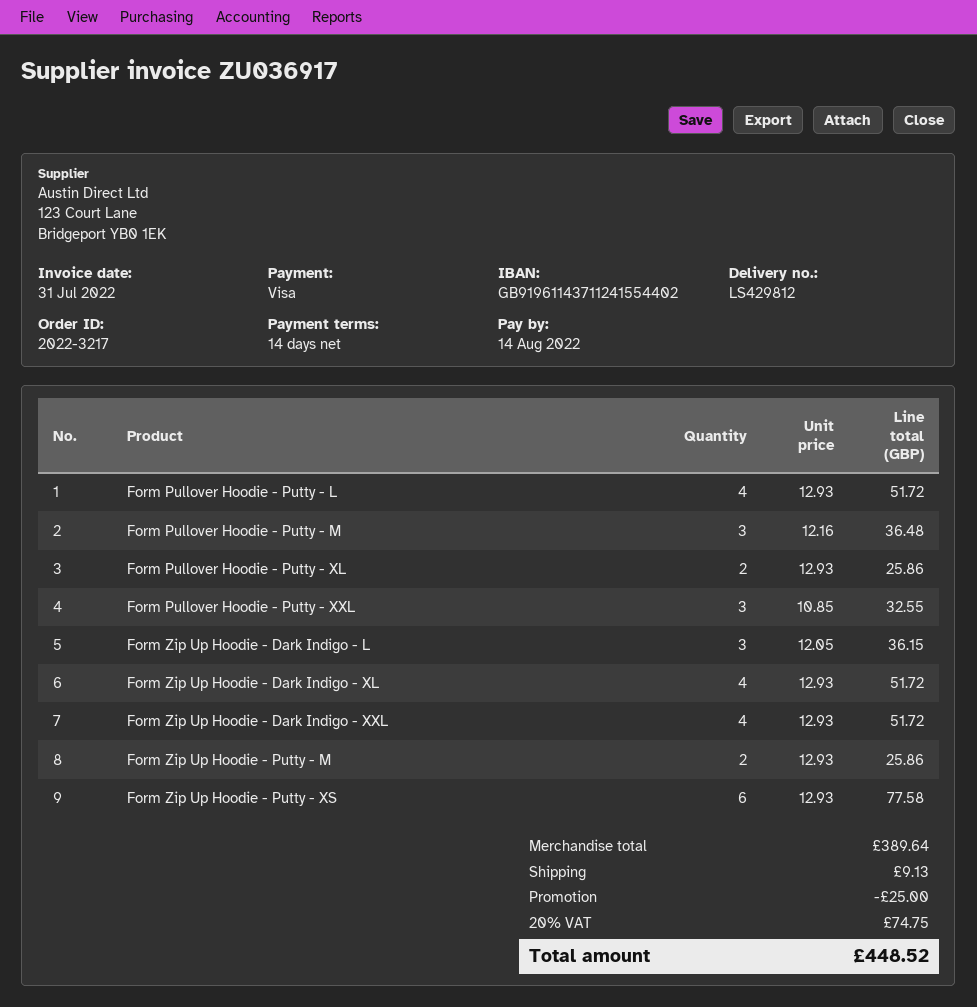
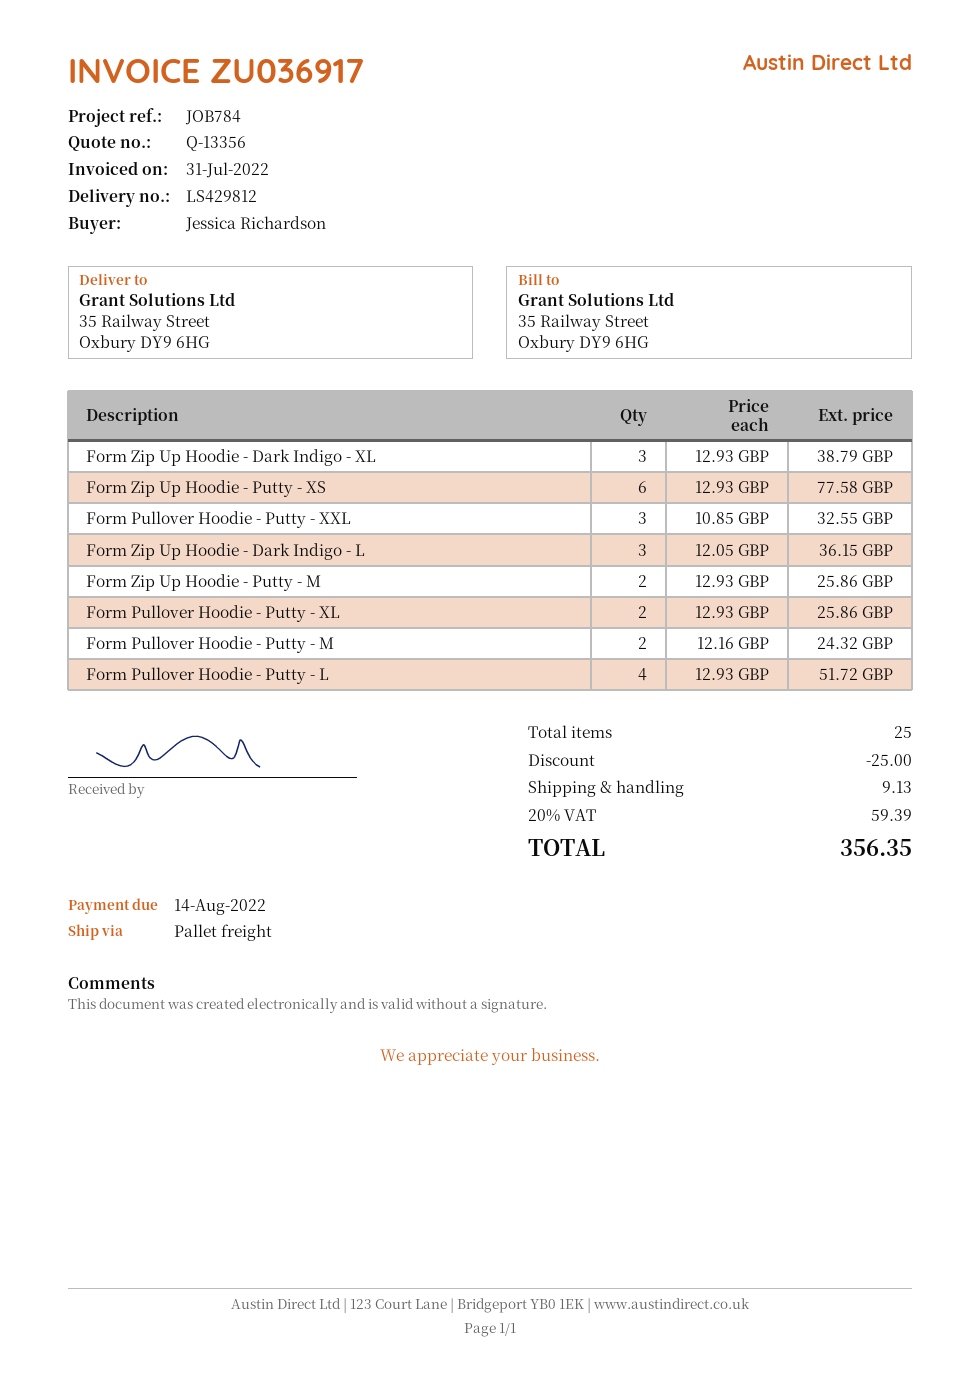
Form Pullover Hoodie - Putty - M: 3 x 12.16 = 36.48 -> 2 x 12.16 = 24.32
Form Zip Up Hoodie - Dark Indigo - XL: 4 x 12.93 = 51.72 -> 3 x 12.93 = 38.79
Form Zip Up Hoodie - Dark Indigo - XXL: 4 x 12.93 = 51.72 -> none
tax: 20% = 74.75 -> 20% = 59.39
total: 448.52 -> 356.35

